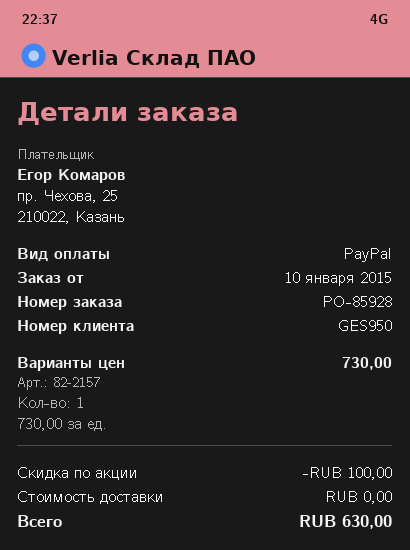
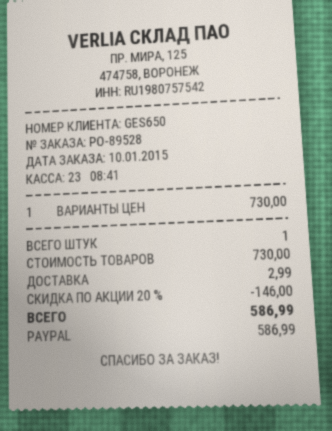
order number: PO-85928 -> PO-89528
customer number: GES950 -> GES650
discount: 100.00 -> 146.00
shipping: 0.00 -> 2.99
total: 630.00 -> 586.99

